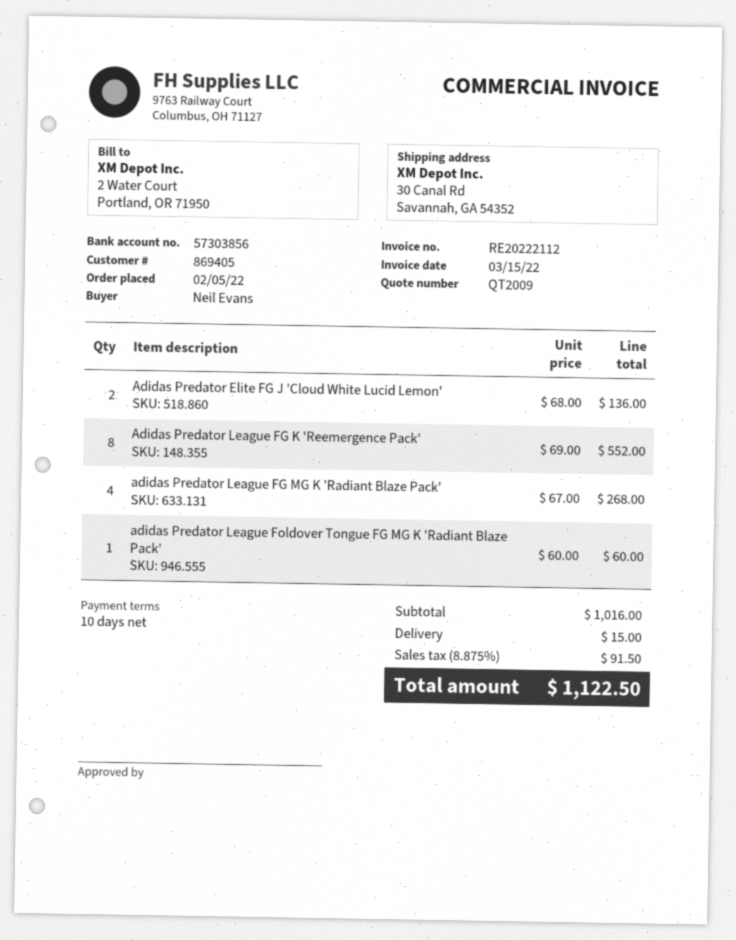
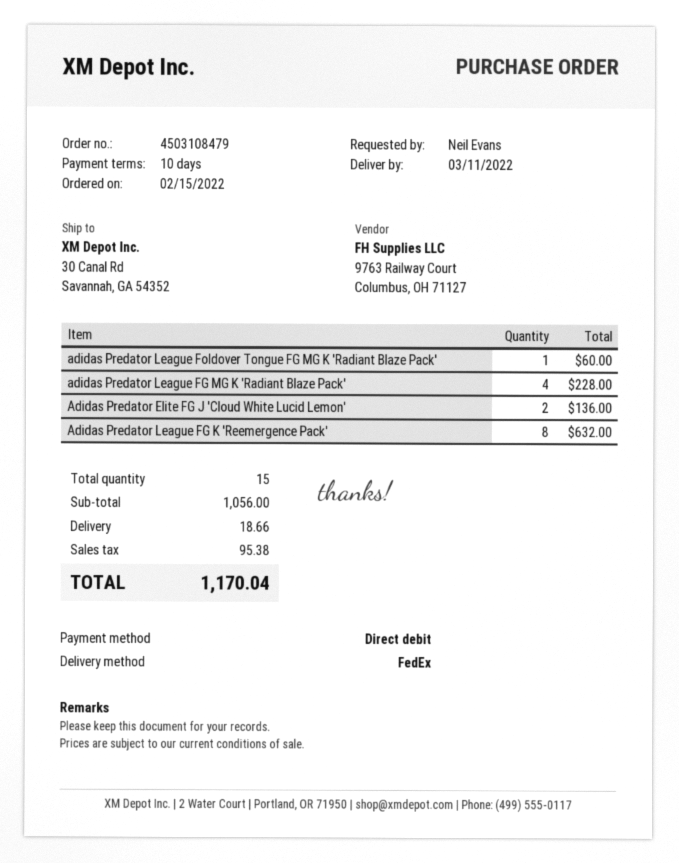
order date: 2022-02-05 -> 2022-02-15
Adidas Predator League FG K 'Reemergence Pack': 8 for 552.00 -> 8 for 632.00
adidas Predator League FG MG K 'Radiant Blaze Pack': 4 for 268.00 -> 4 for 228.00
subtotal: 1016.00 -> 1056.00
shipping: 15.00 -> 18.66
tax: 91.50 -> 95.38
total: 1122.50 -> 1170.04

